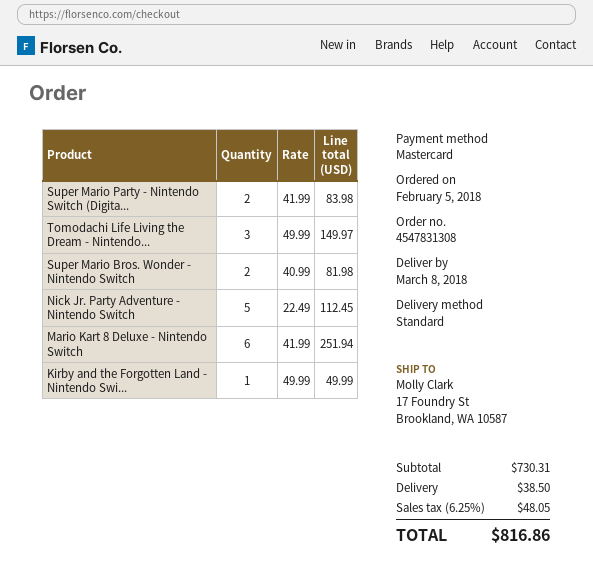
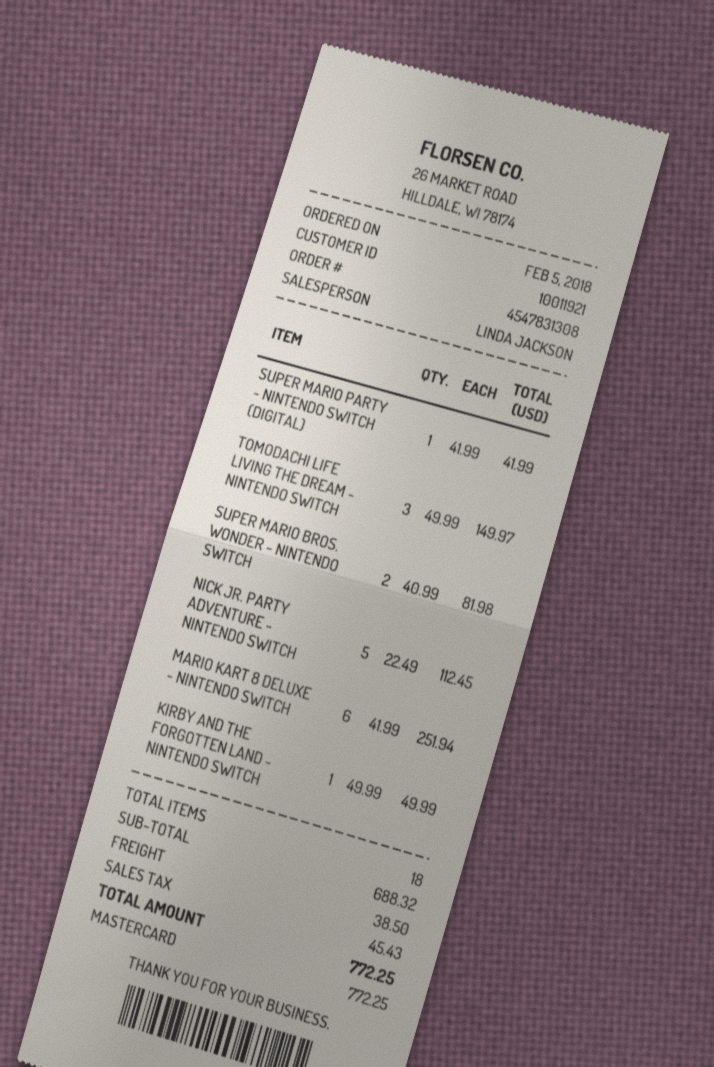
Super Mario Party - Nintendo Switch (Digita...: 2 x 41.99 = 83.98 -> 1 x 41.99 = 41.99
subtotal: 730.31 -> 688.32
tax: 48.05 -> 45.43
total: 816.86 -> 772.25

